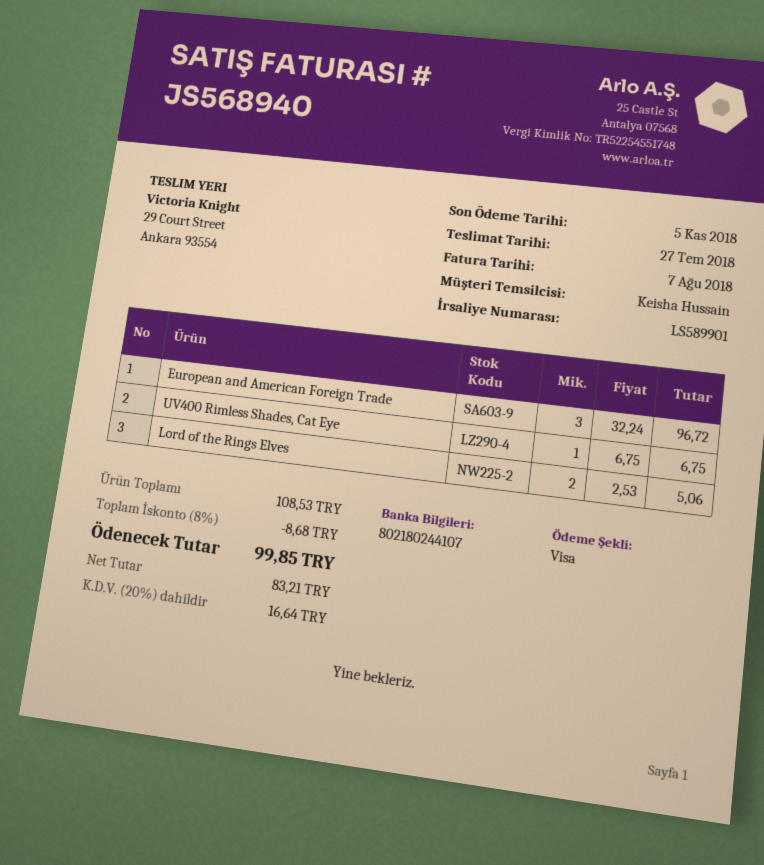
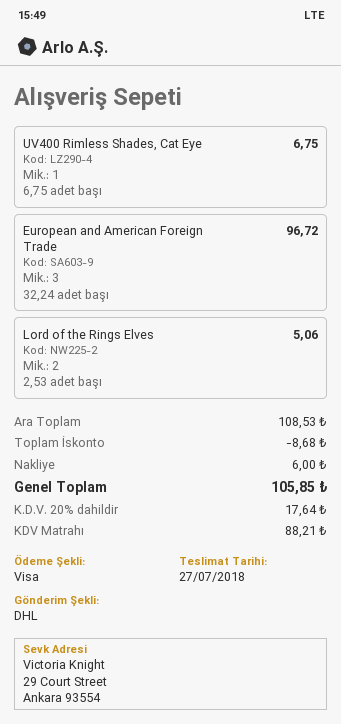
shipping: none -> 6.00
net: 83.21 -> 88.21
tax: 20% = 16.64 -> 20% = 17.64
total: 99.85 -> 105.85

